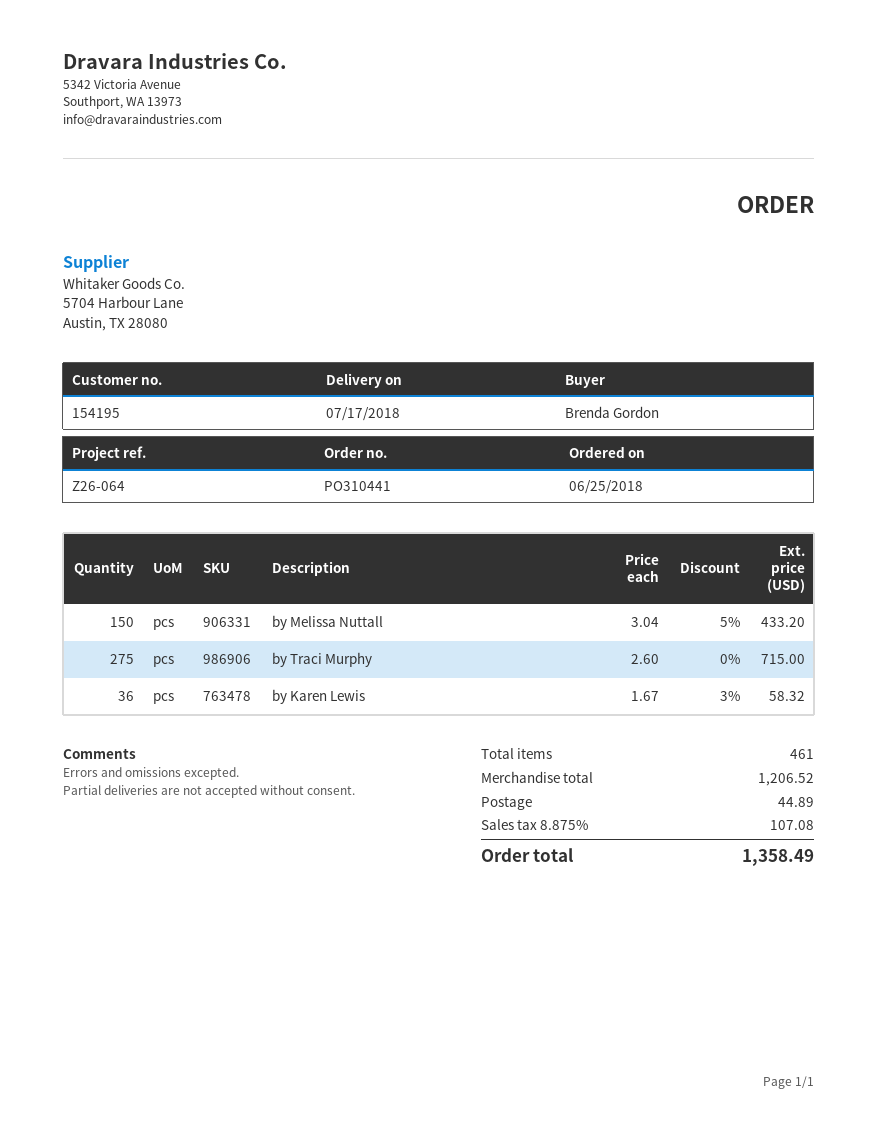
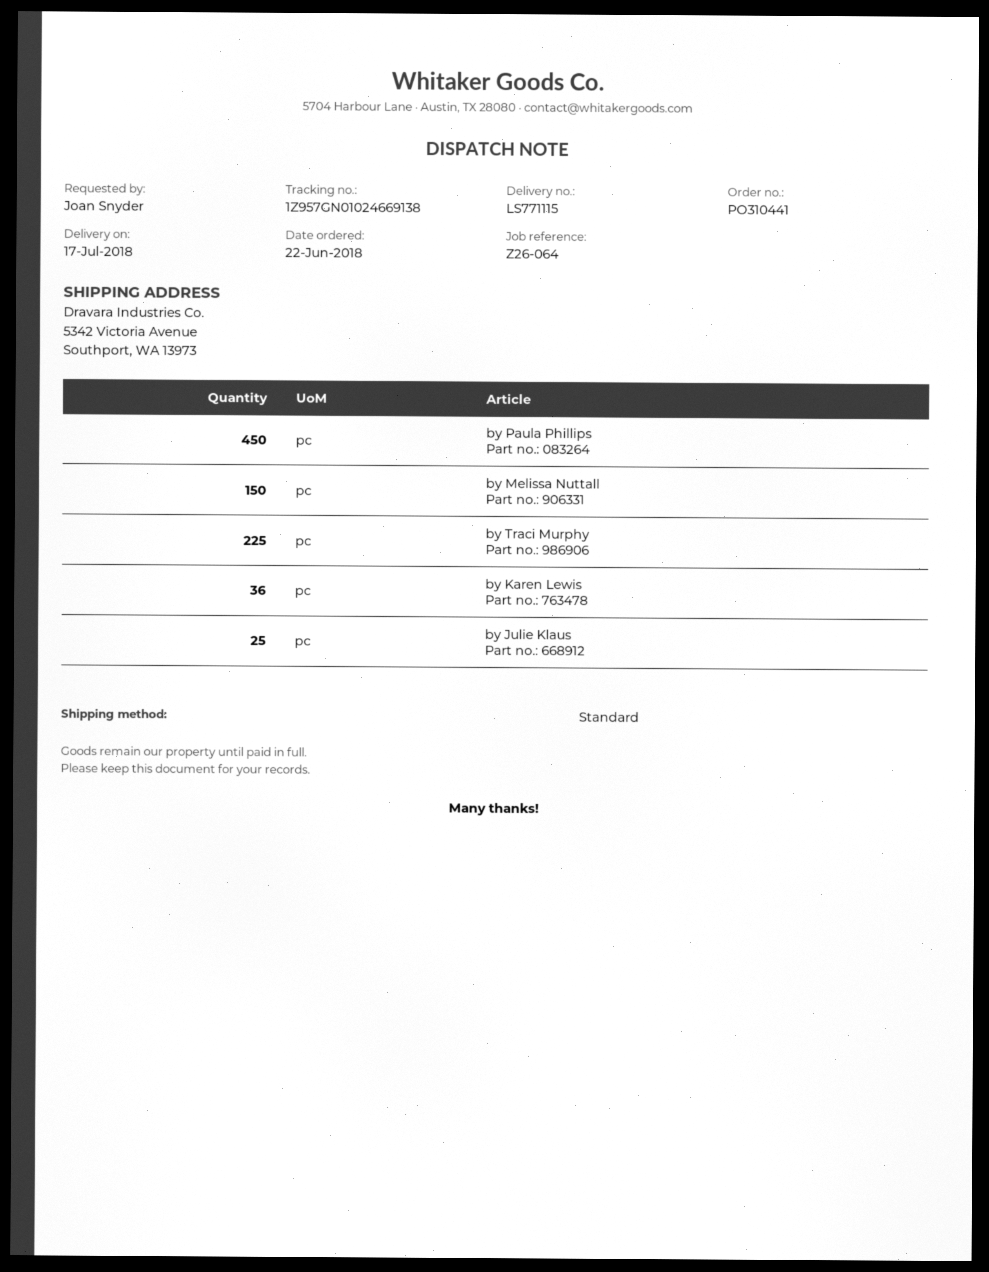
order date: 2018-06-25 -> 2018-06-22
ordered by: Brenda Gordon -> Joan Snyder
by Traci Murphy: 275 -> 225
by Paula Phillips: none -> 450
by Julie Klaus: none -> 25

